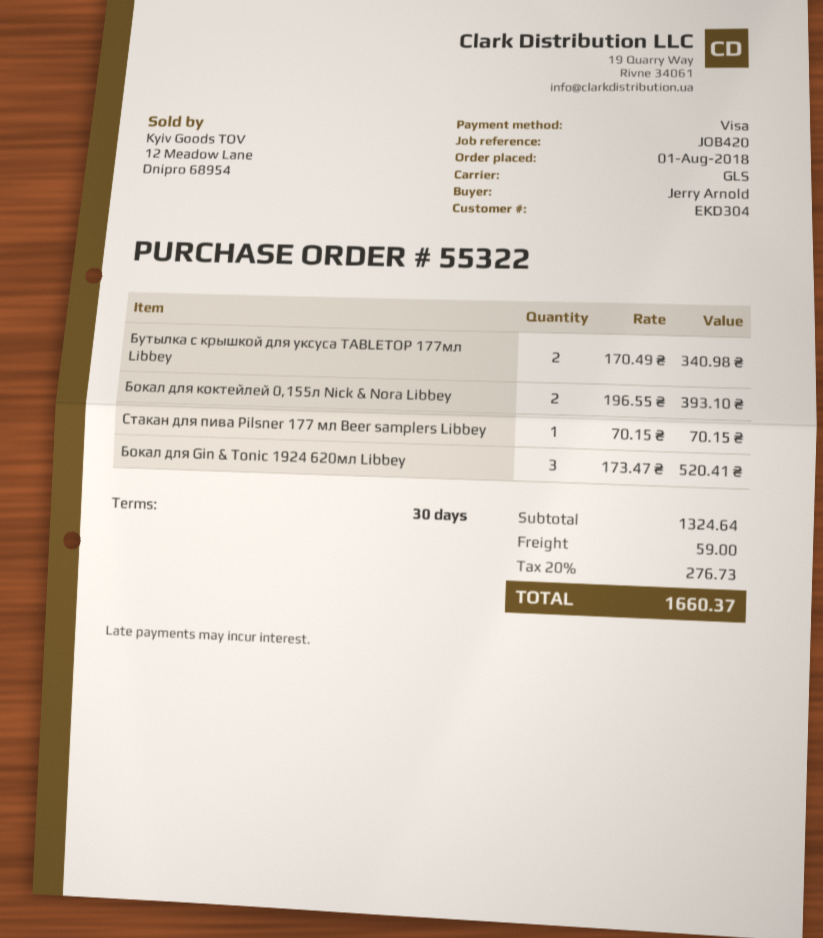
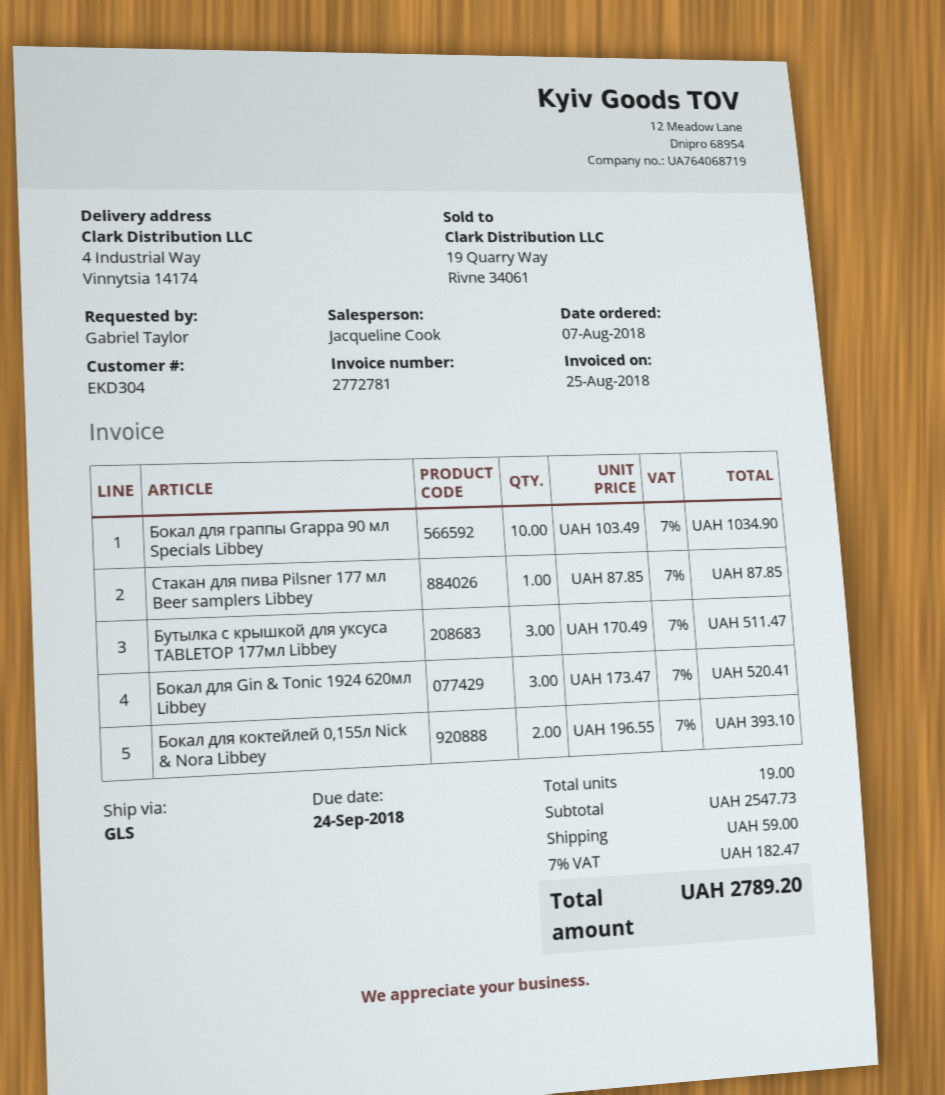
order date: 2018-08-01 -> 2018-08-07
ordered by: Jerry Arnold -> Gabriel Taylor
Бутылка с крышкой для уксуса TABLETOP 177мл Libbey: 2 x 170.49 = 340.98 -> 3 x 170.49 = 511.47
Стакан для пива Pilsner 177 мл Beer samplers Libbey: 1 x 70.15 = 70.15 -> 1 x 87.85 = 87.85
Бокал для граппы Grappa 90 мл Specials Libbey: none -> 10 x 103.49 = 1034.90
subtotal: 1324.64 -> 2547.73
tax: 20% = 276.73 -> 7% = 182.47
total: 1660.37 -> 2789.20

